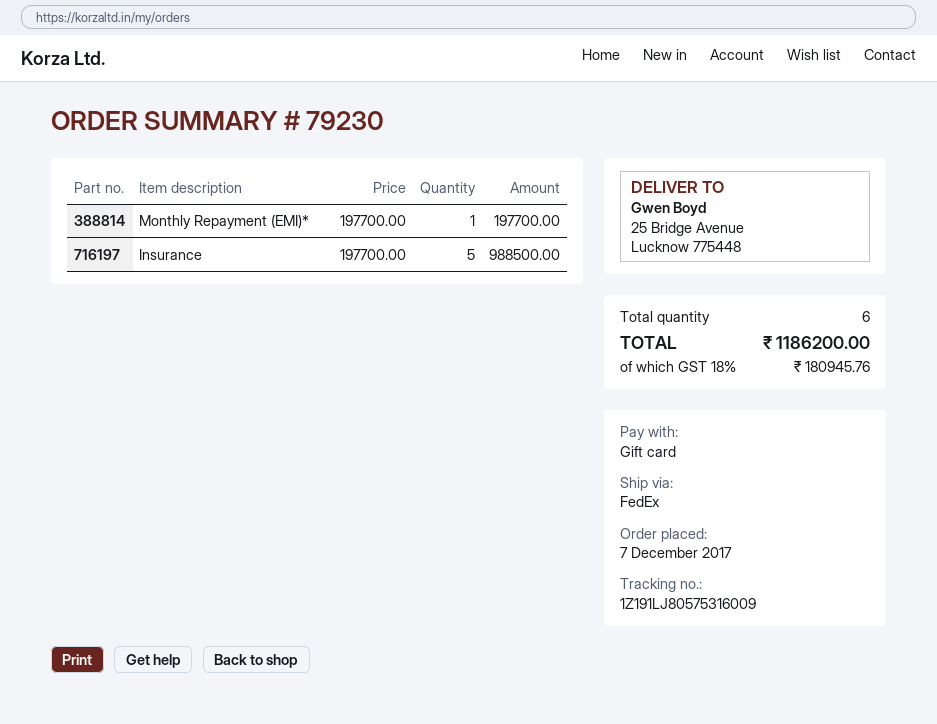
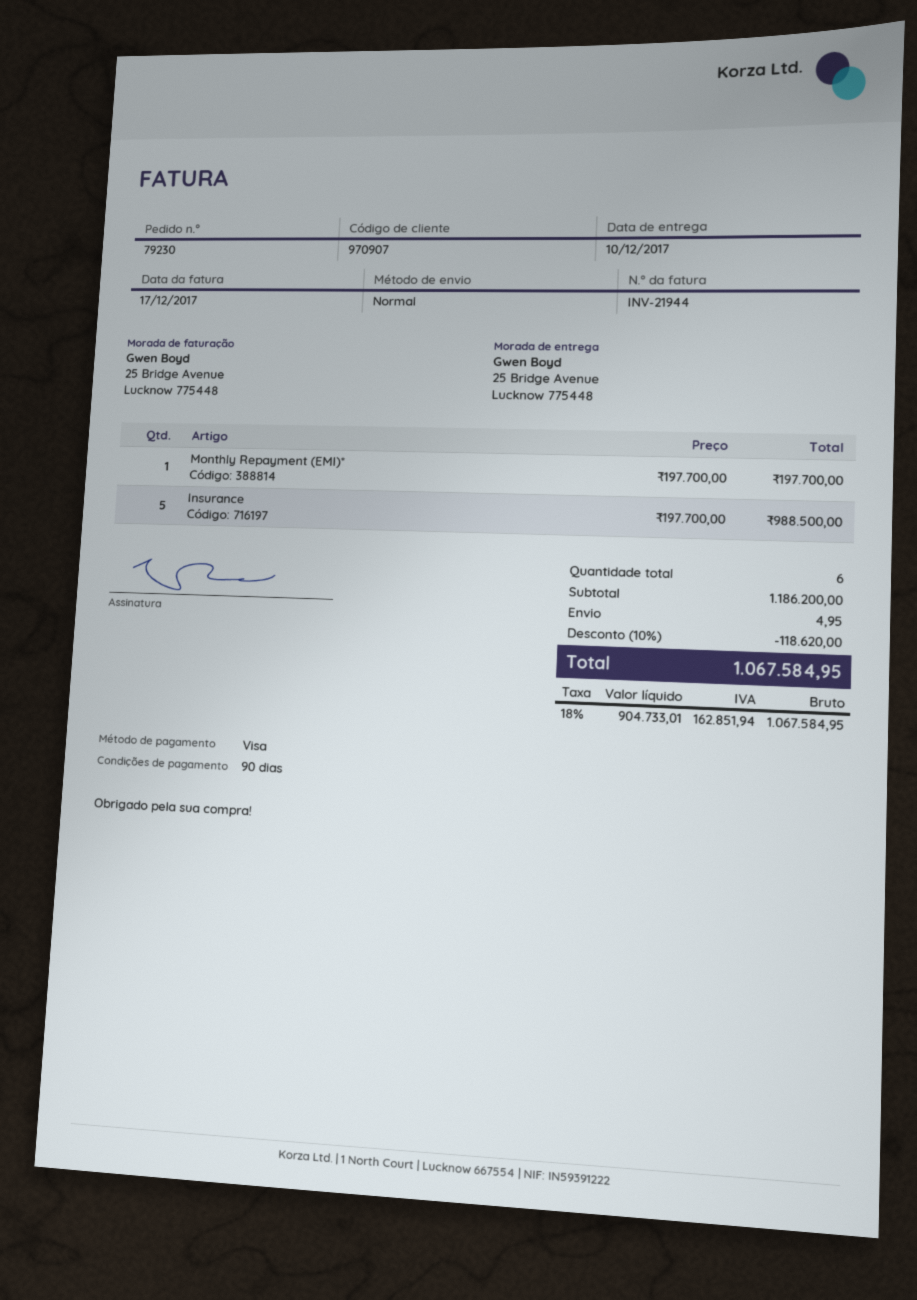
payment method: gift card -> Visa
shipping method: FedEx -> standard
discount: none -> 10% = 118620.00
shipping: none -> 4.95
tax: 18% = 180945.76 -> 18% = 162851.94
total: 1186200.00 -> 1067584.95

